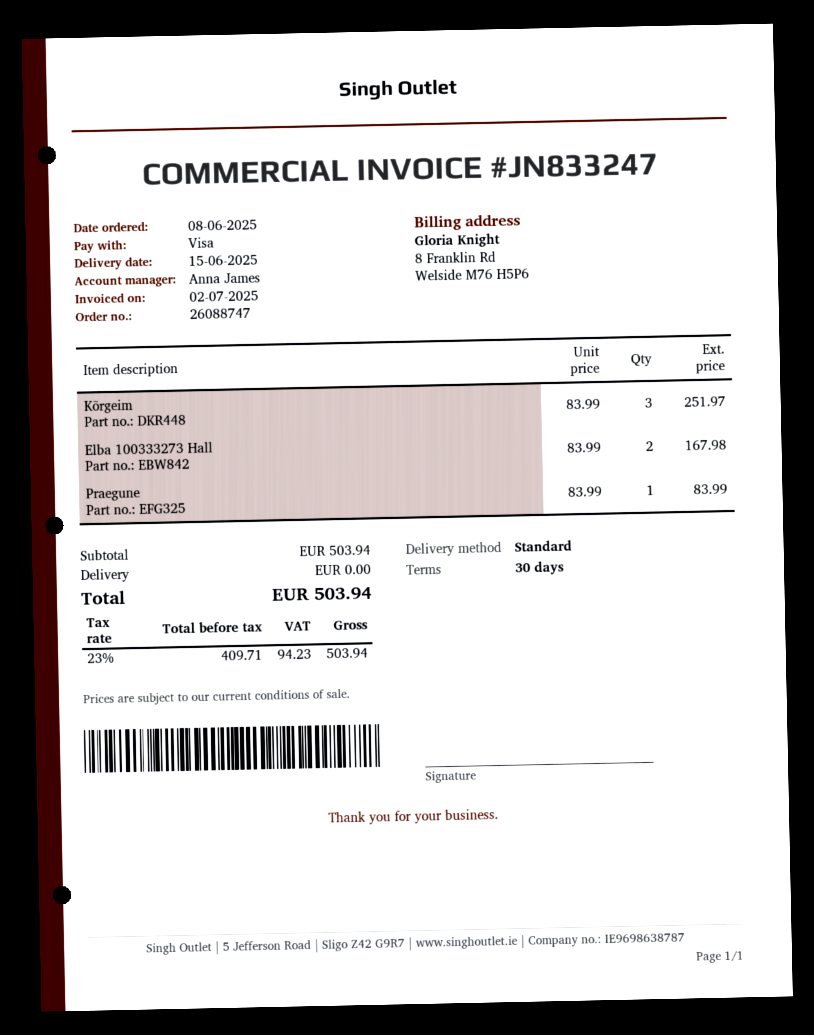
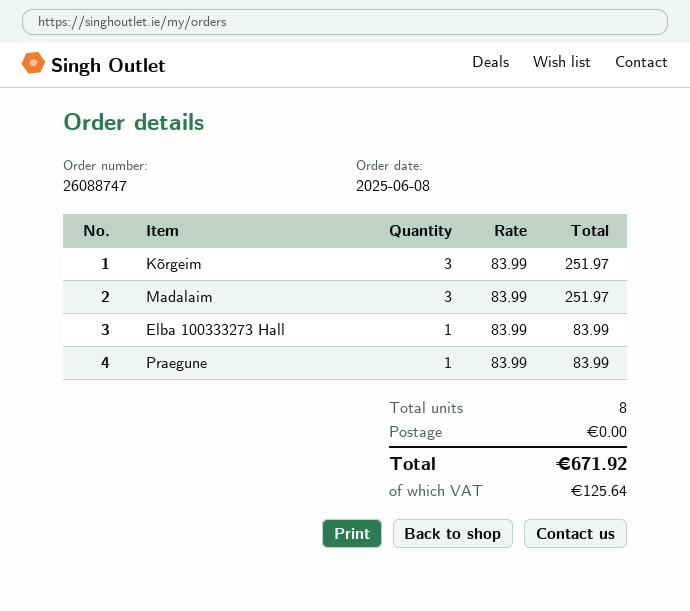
Elba 100333273 Hall: 2 x 83.99 = 167.98 -> 1 x 83.99 = 83.99
Madalaim: none -> 3 x 83.99 = 251.97
tax: 94.23 -> 125.64
total: 503.94 -> 671.92

